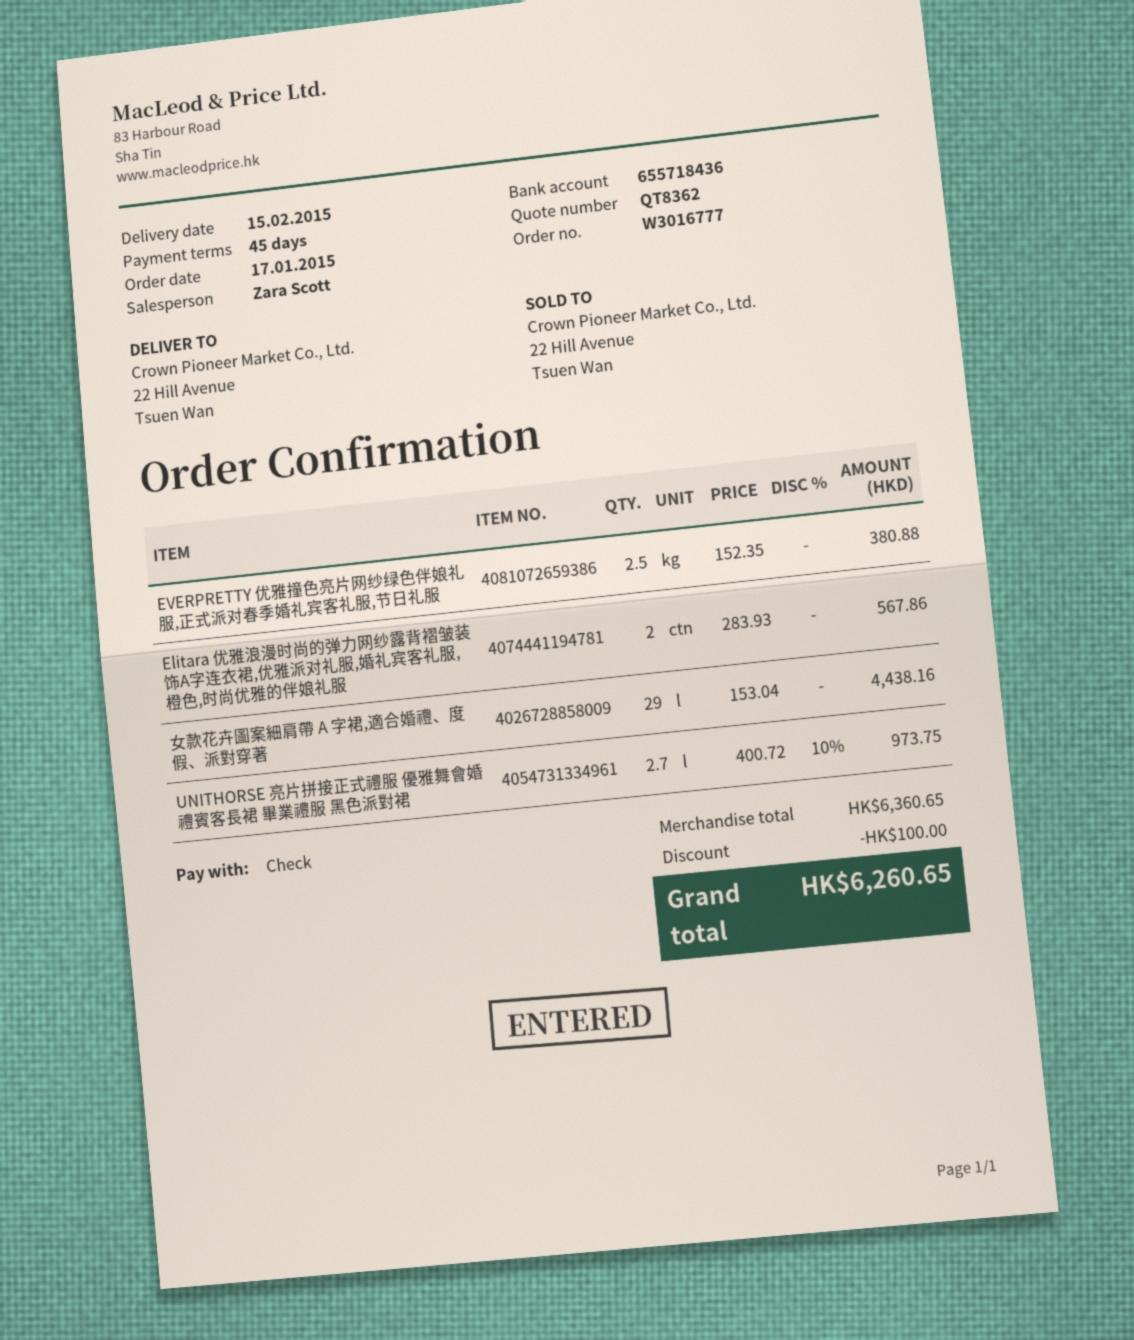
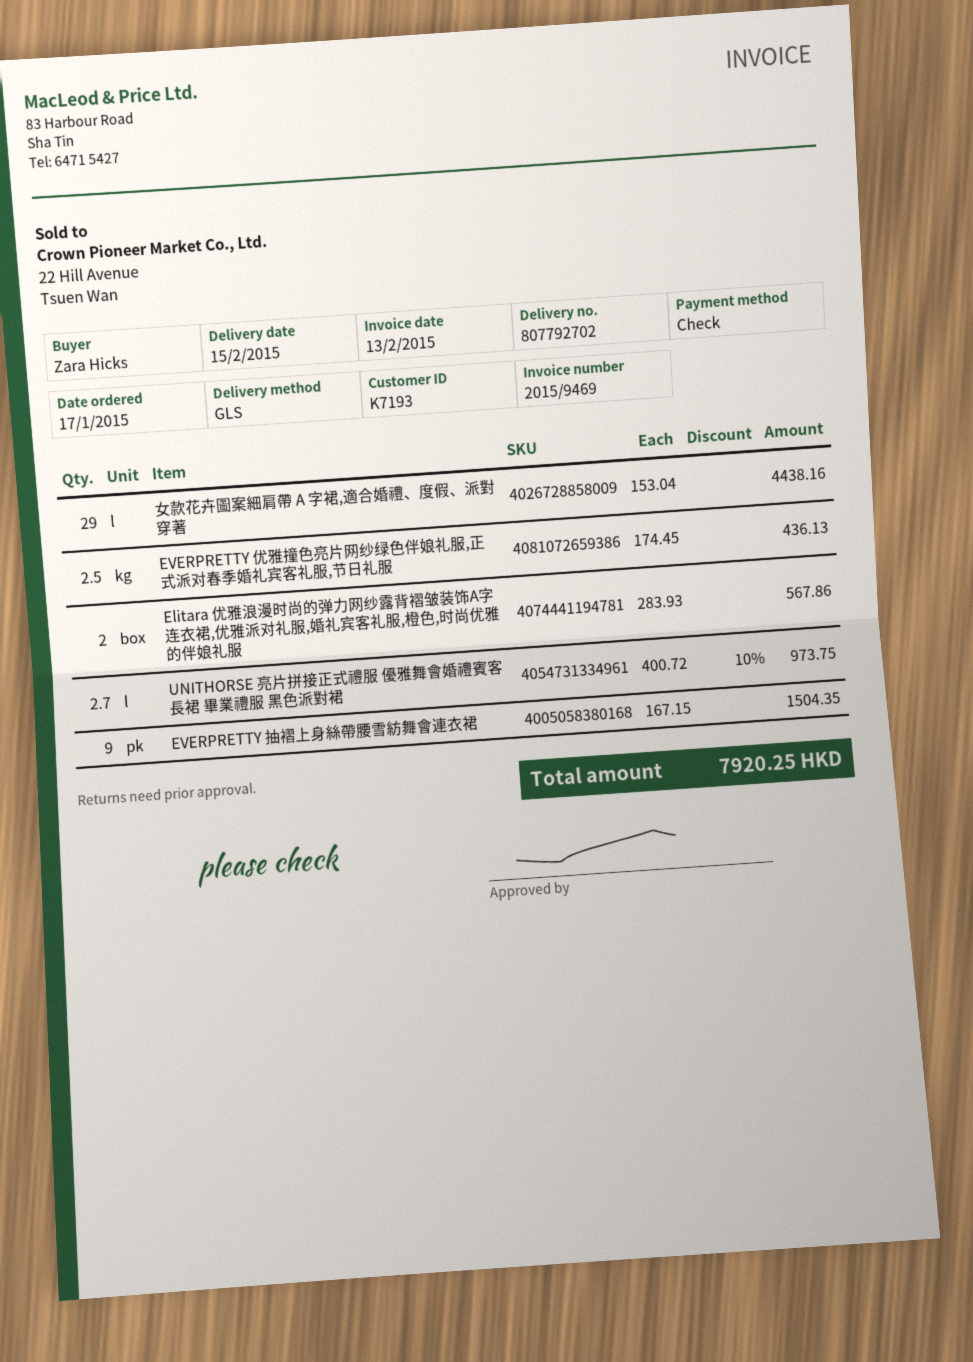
EVERPRETTY 优雅撞色亮片网纱绿色伴娘礼服,正式派对春季婚礼宾客礼服,节日礼服: 2.5 x 152.35 = 380.88 -> 2.5 x 174.45 = 436.13
EVERPRETTY 抽褶上身絲帶腰雪紡舞會連衣裙: none -> 9 x 167.15 = 1504.35
discount: 100.00 -> none
total: 6260.65 -> 7920.25

